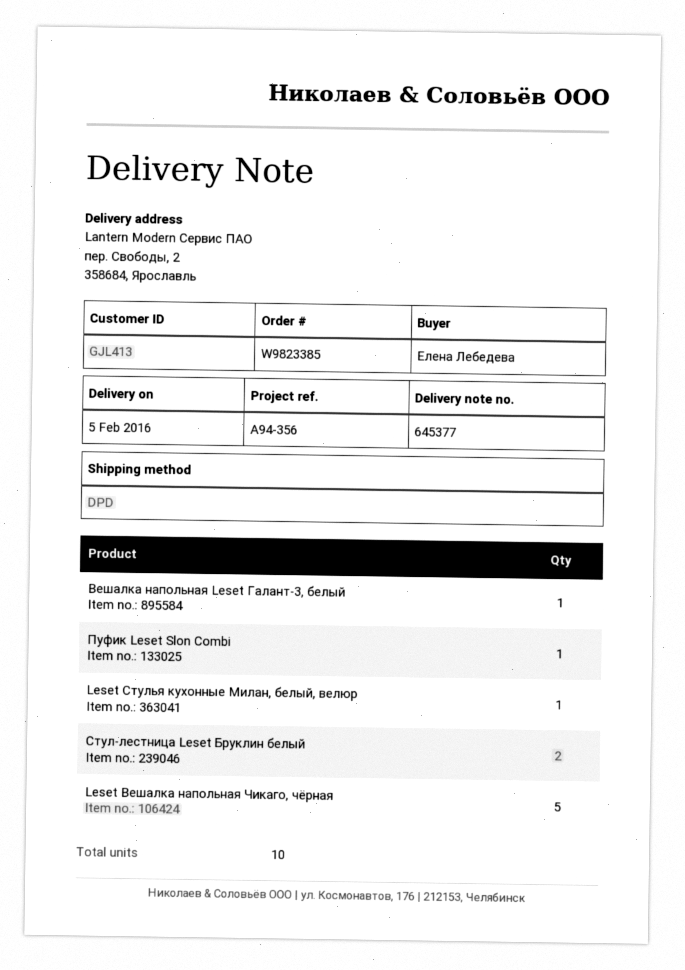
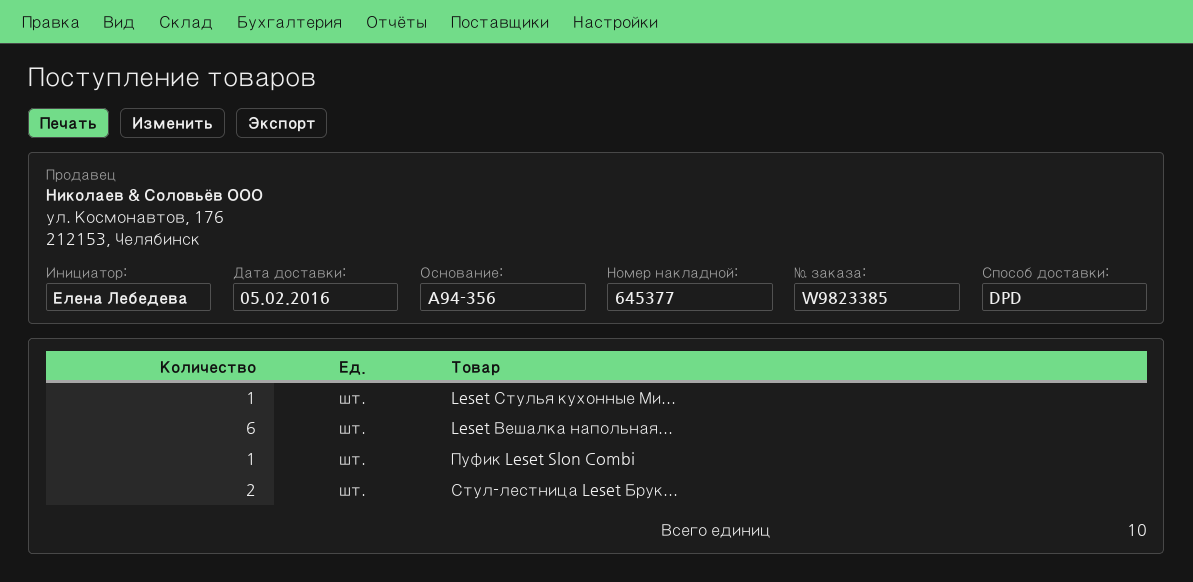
Вешалка напольная Leset Галант-3, белый: 1 -> none
Leset Вешалка напольная Чикаго, чёрная: 5 -> 6

